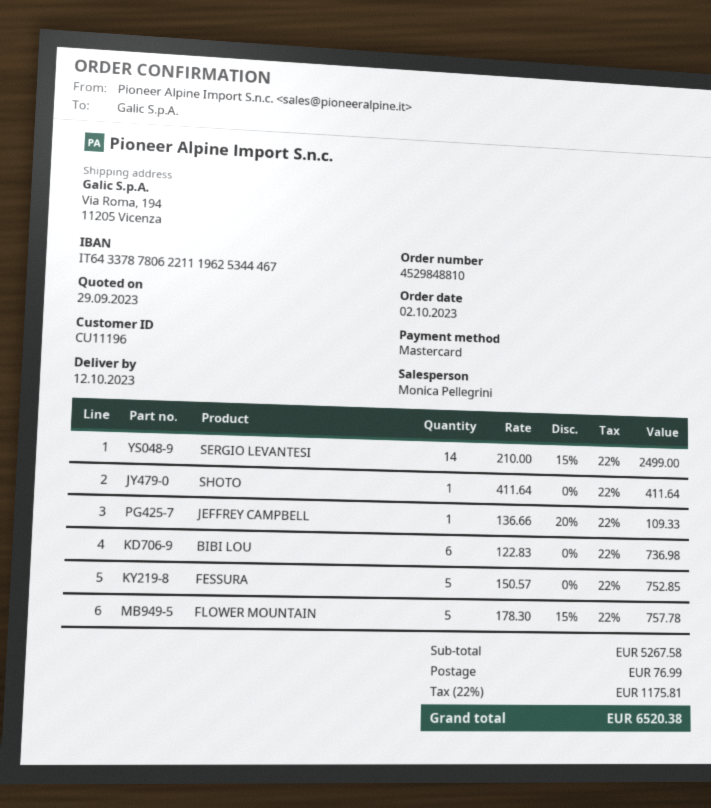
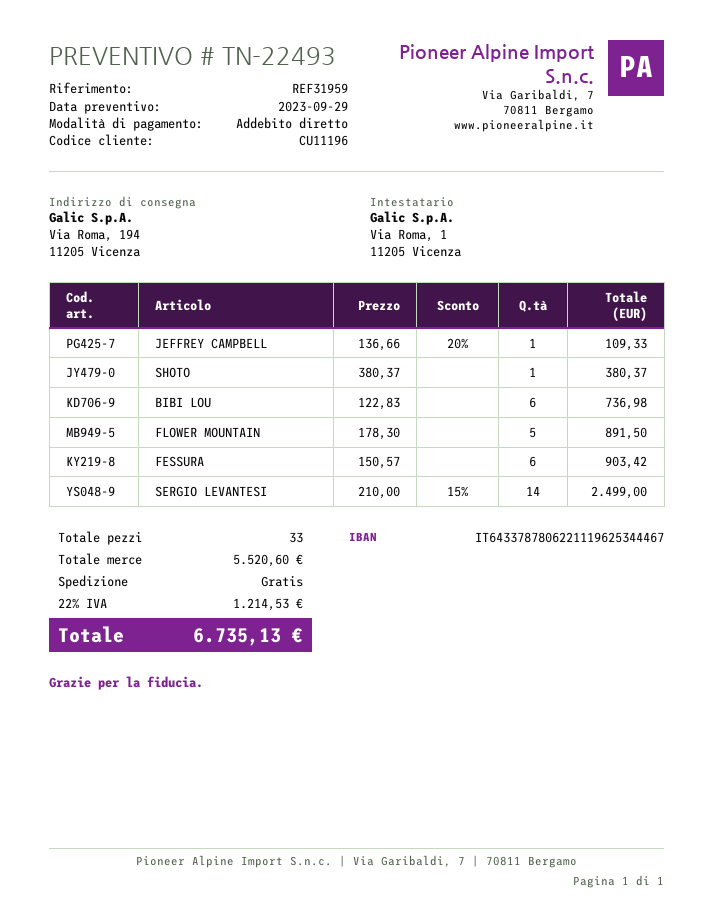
payment method: Mastercard -> direct debit
SHOTO: 1 x 411.64 = 411.64 -> 1 x 380.37 = 380.37
FESSURA: 5 x 150.57 = 752.85 -> 6 x 150.57 = 903.42
FLOWER MOUNTAIN: 5 x 178.30 - 15% = 757.78 -> 5 x 178.30 = 891.50
subtotal: 5267.58 -> 5520.60
shipping: 76.99 -> 0.00
tax: 22% = 1175.81 -> 22% = 1214.53
total: 6520.38 -> 6735.13

